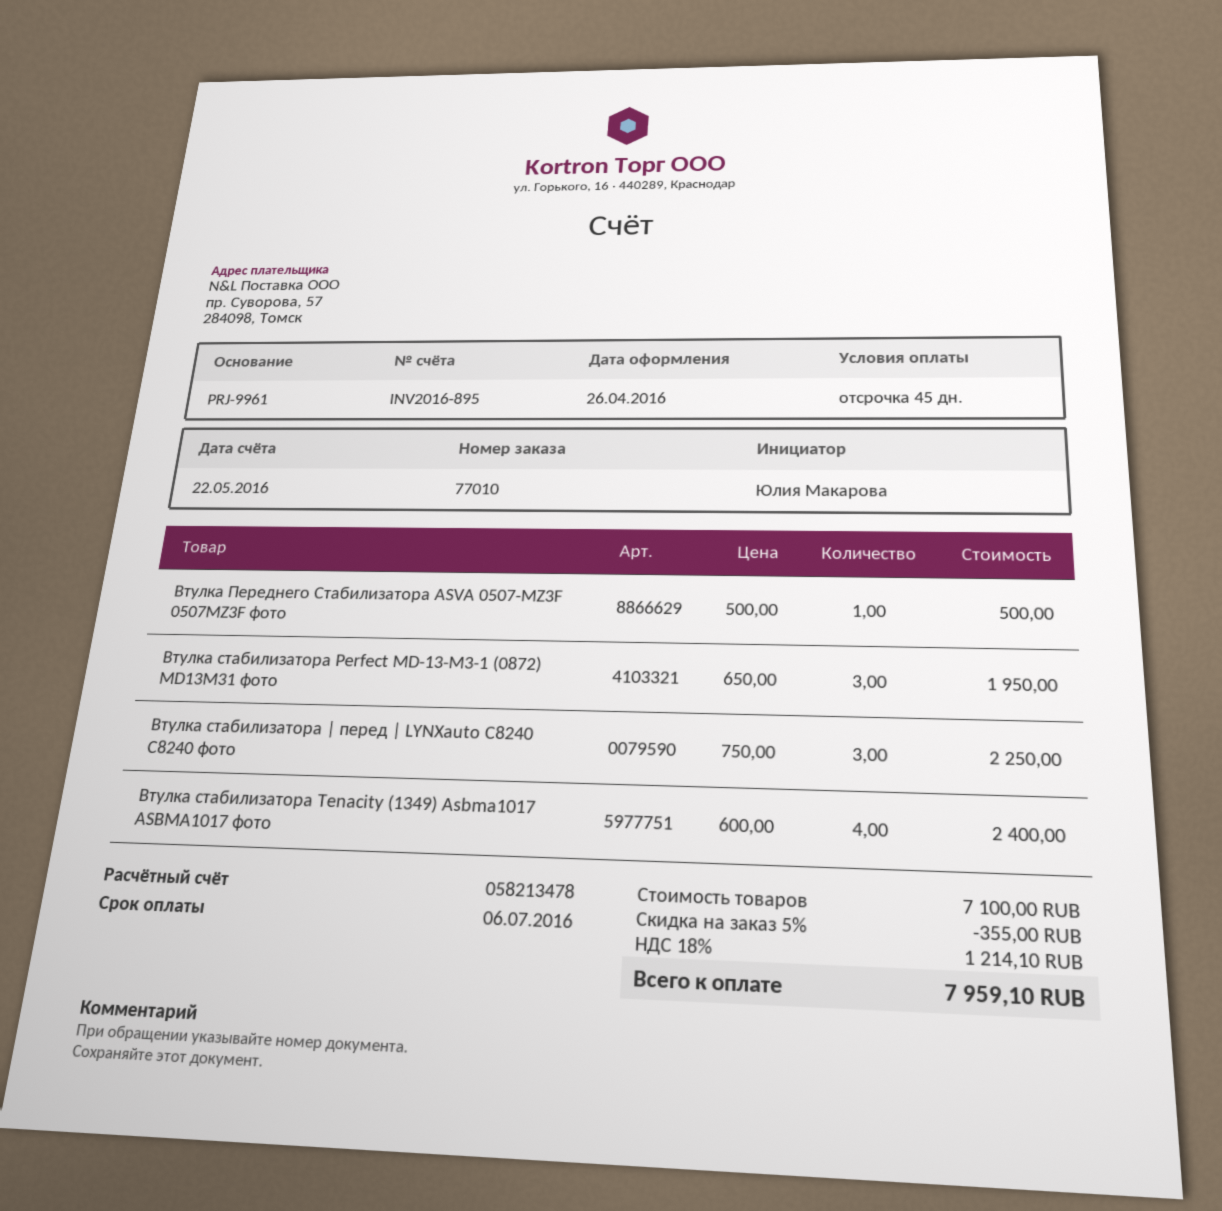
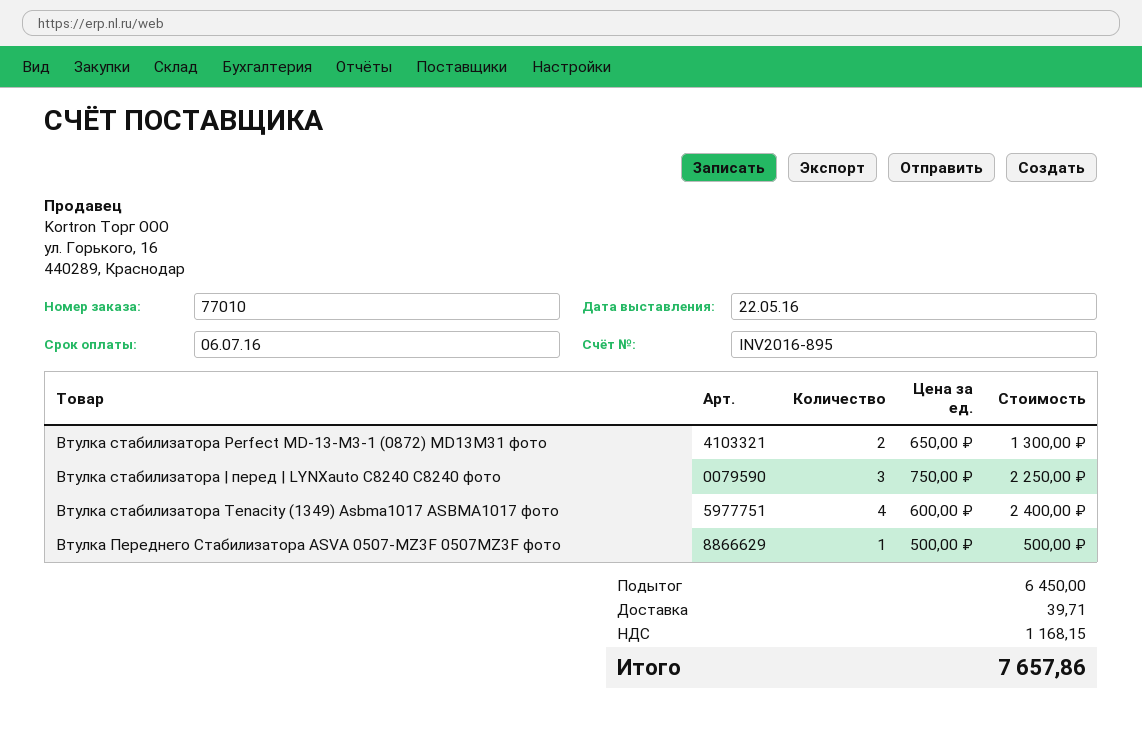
Втулка стабилизатора Perfect MD-13-M3-1 (0872) MD13M31 фото: 3 x 650.00 = 1950.00 -> 2 x 650.00 = 1300.00
subtotal: 7100.00 -> 6450.00
discount: 5% = 355.00 -> none
shipping: none -> 39.71
tax: 1214.10 -> 1168.15
total: 7959.10 -> 7657.86

